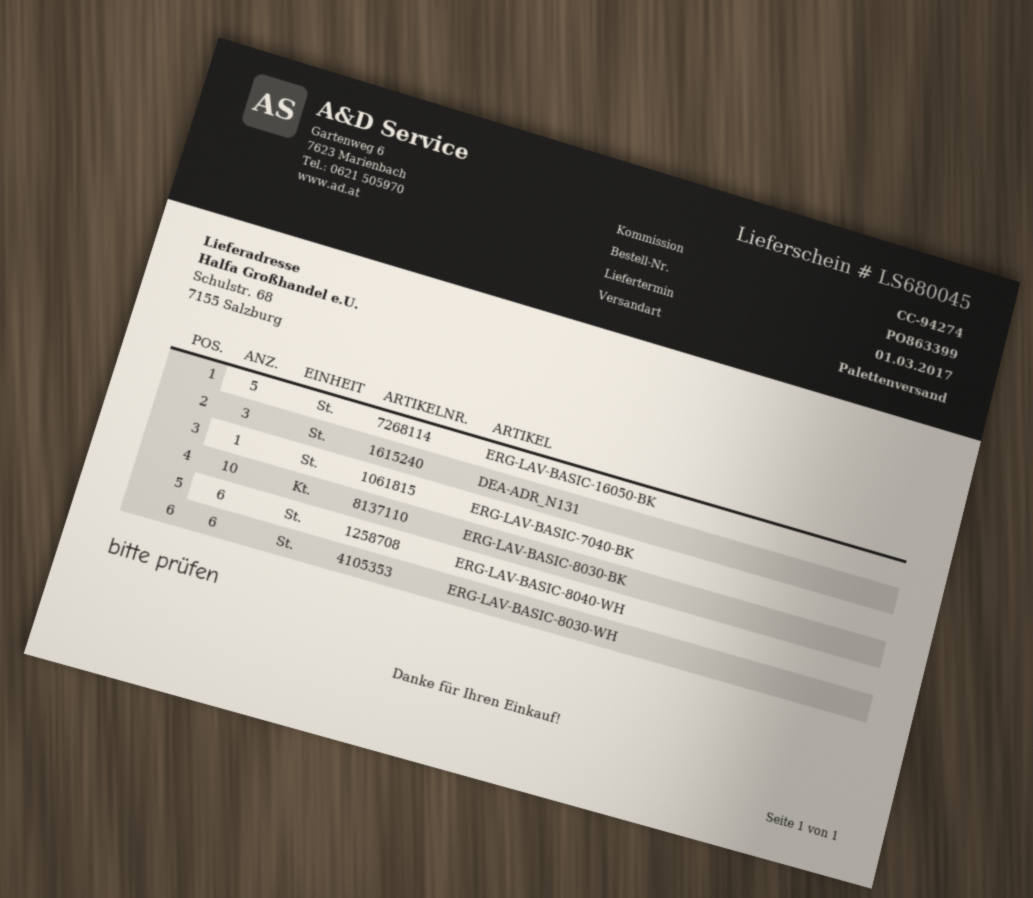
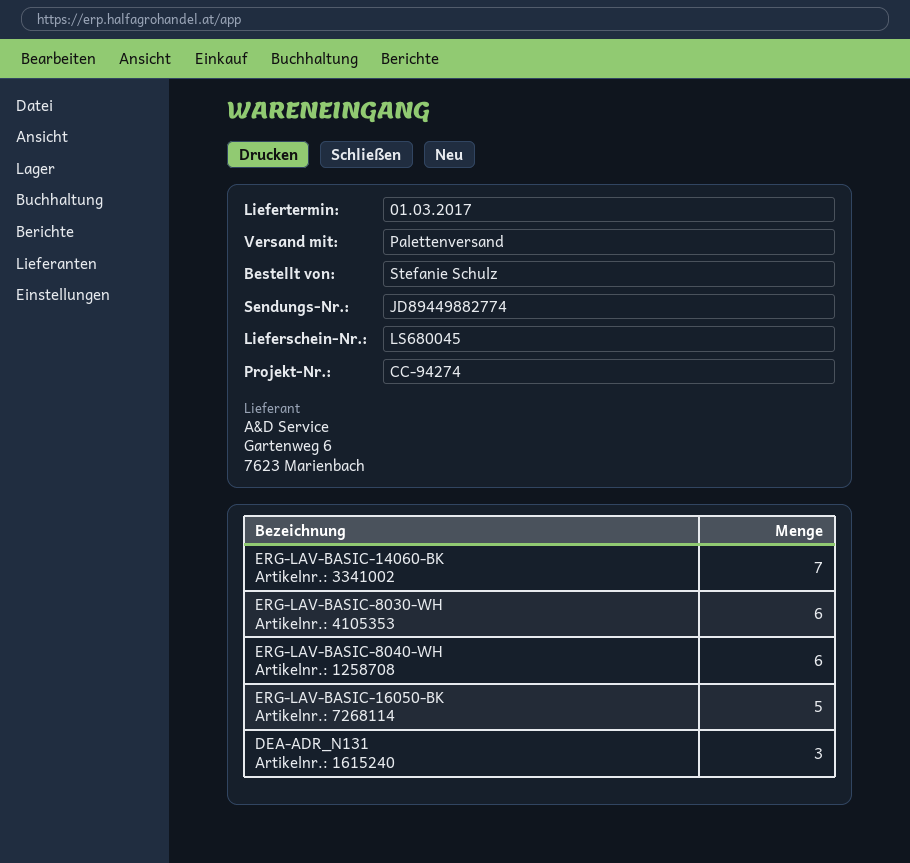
ERG-LAV-BASIC-7040-BK: 1 -> none
ERG-LAV-BASIC-8030-BK: 10 -> none
ERG-LAV-BASIC-14060-BK: none -> 7

